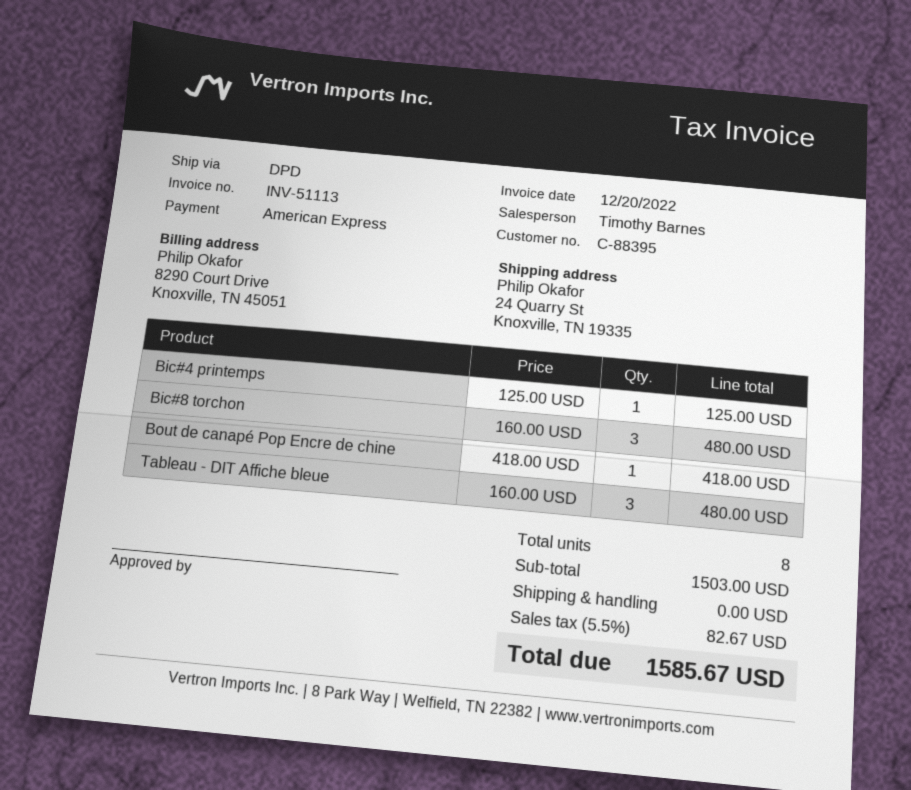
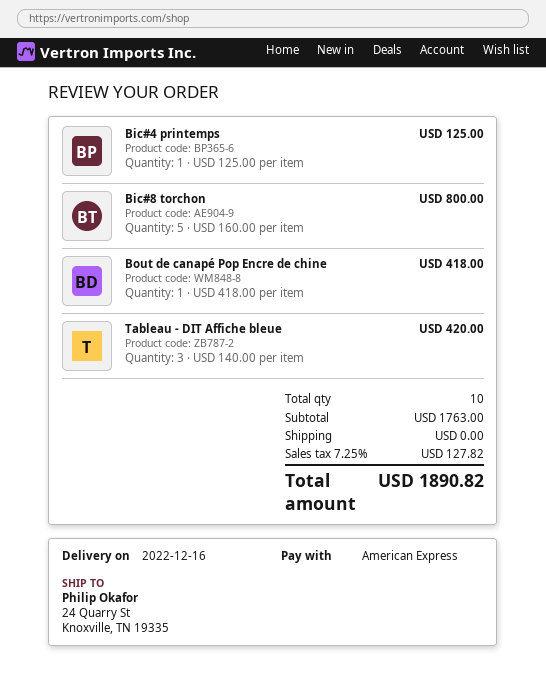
Bic#8 torchon: 3 x 160.00 = 480.00 -> 5 x 160.00 = 800.00
Tableau - DIT Affiche bleue: 3 x 160.00 = 480.00 -> 3 x 140.00 = 420.00
total quantity: 8 -> 10
subtotal: 1503.00 -> 1763.00
tax: 5.5% = 82.67 -> 7.25% = 127.82
total: 1585.67 -> 1890.82

